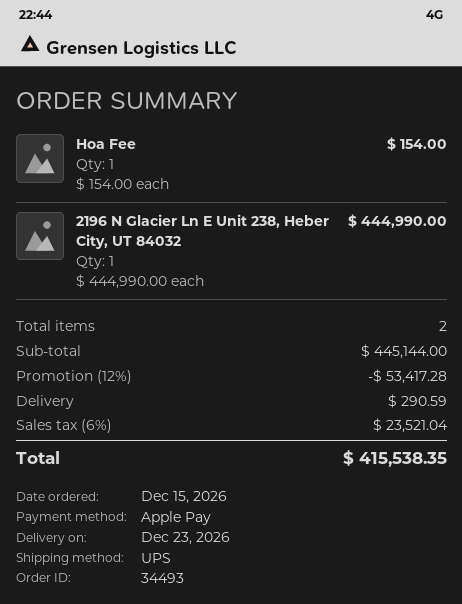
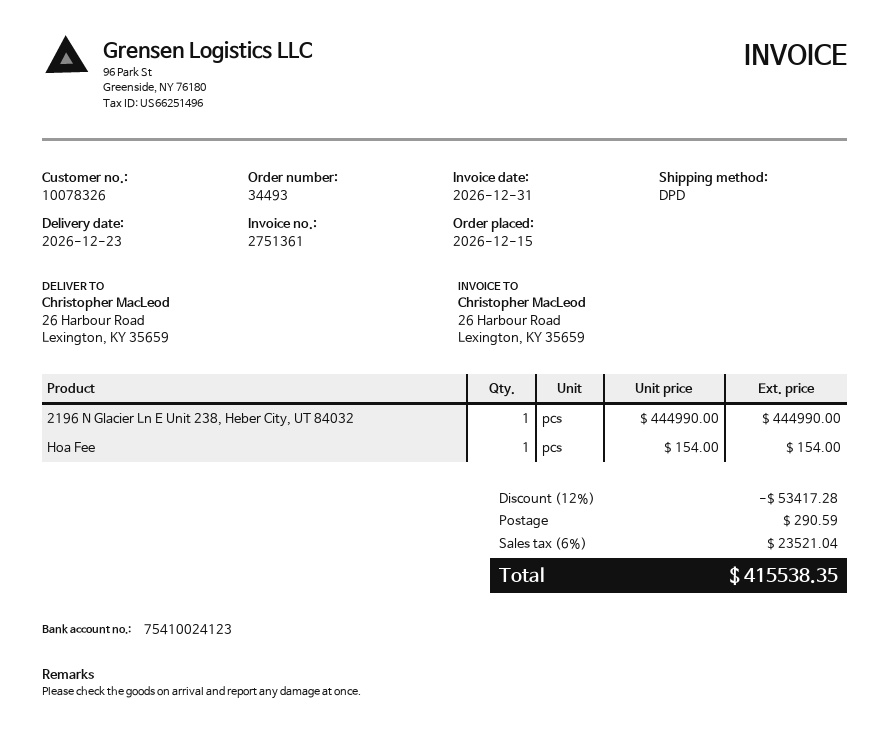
shipping method: UPS -> DPD

